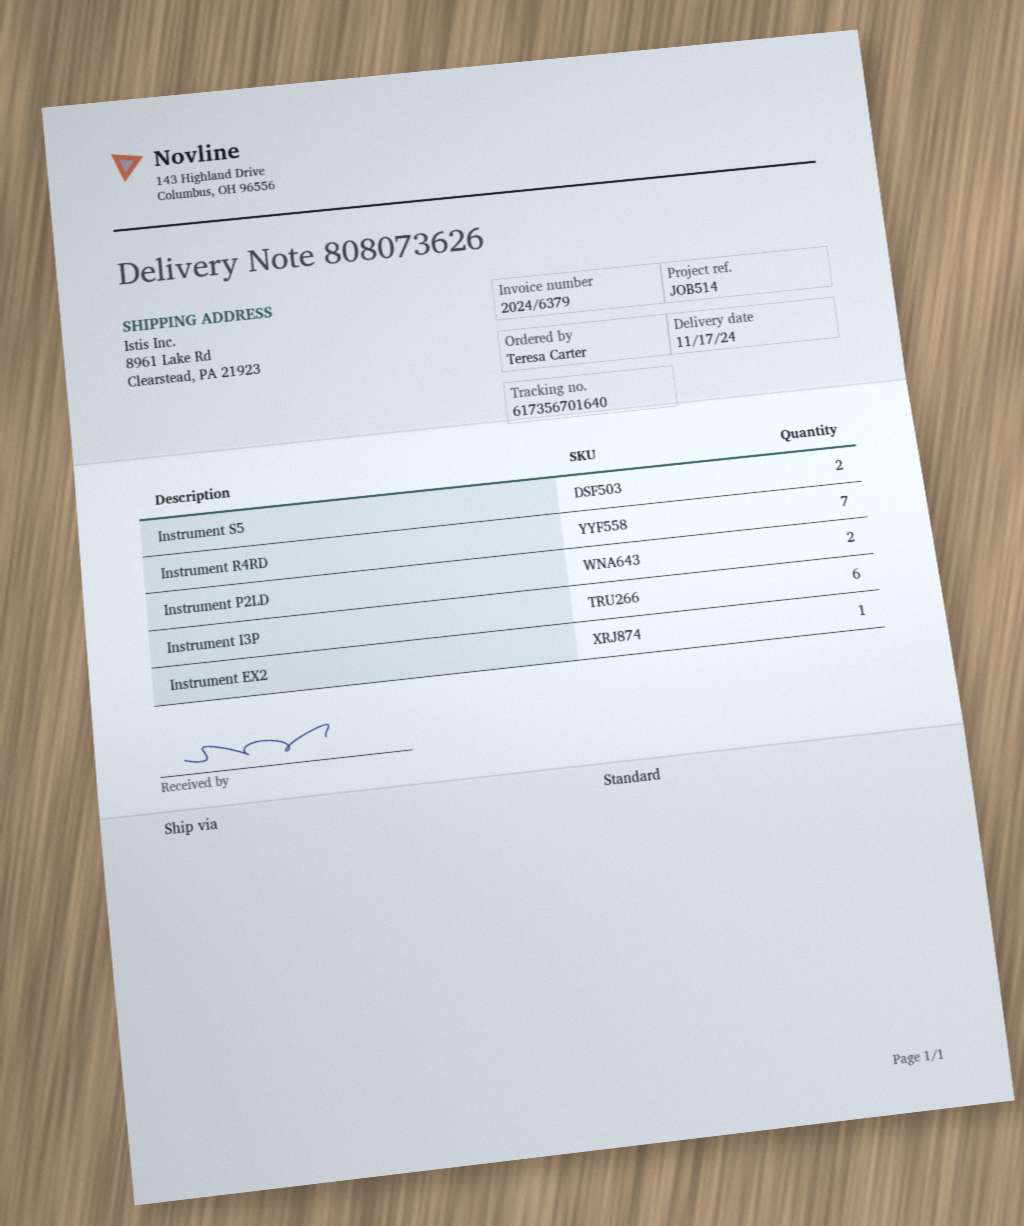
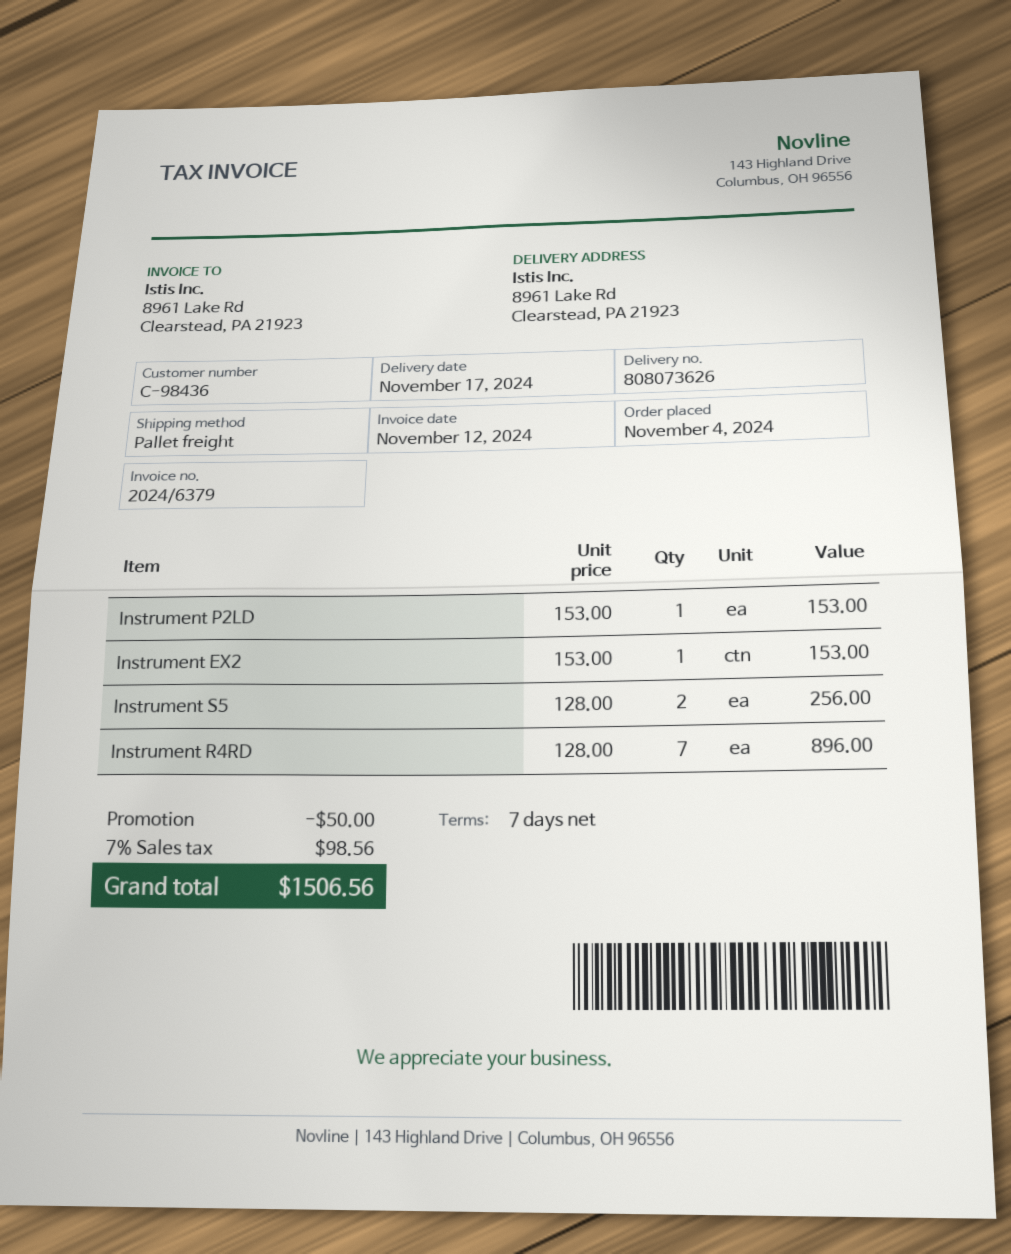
shipping method: standard -> pallet freight
Instrument P2LD: 2 -> 1
Instrument I3P: 6 -> none

